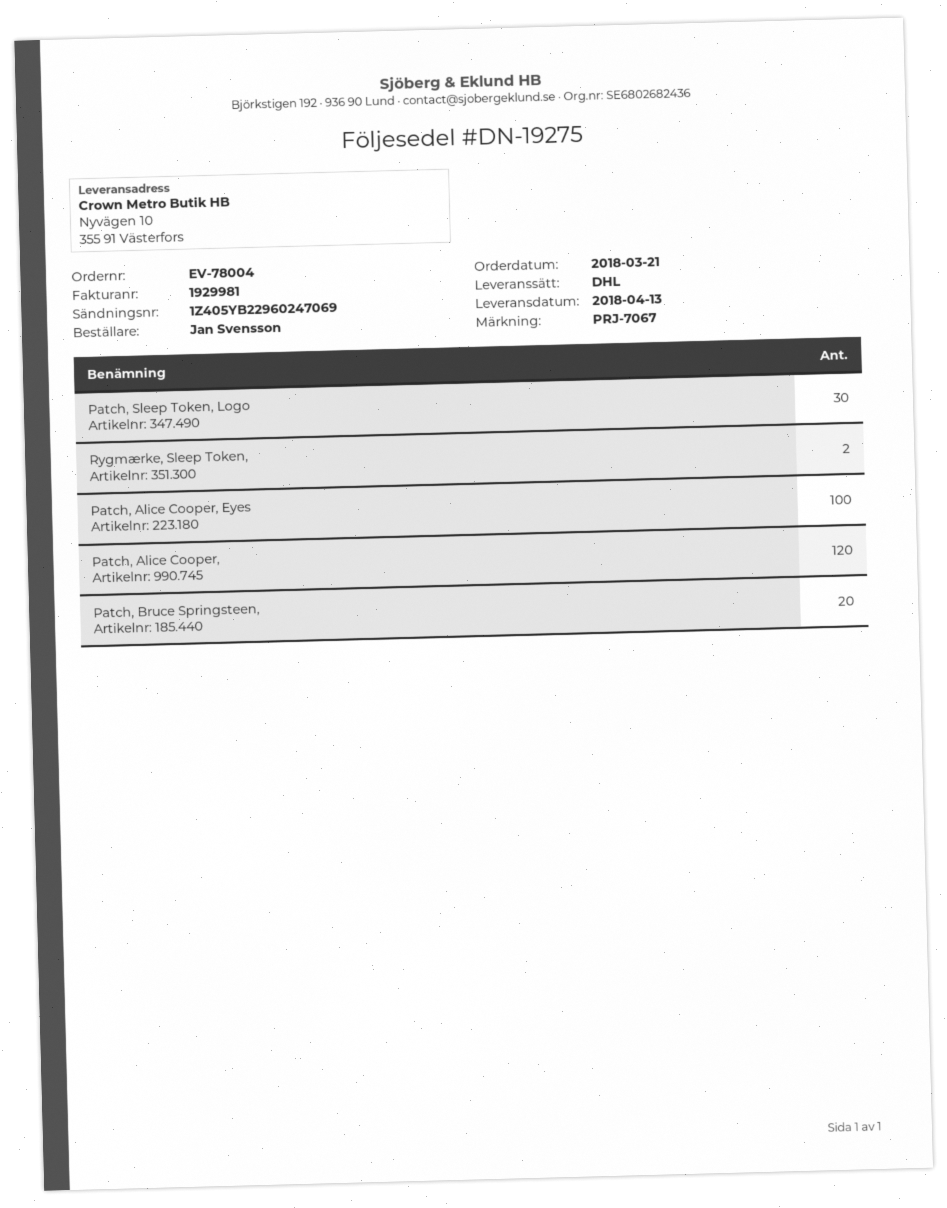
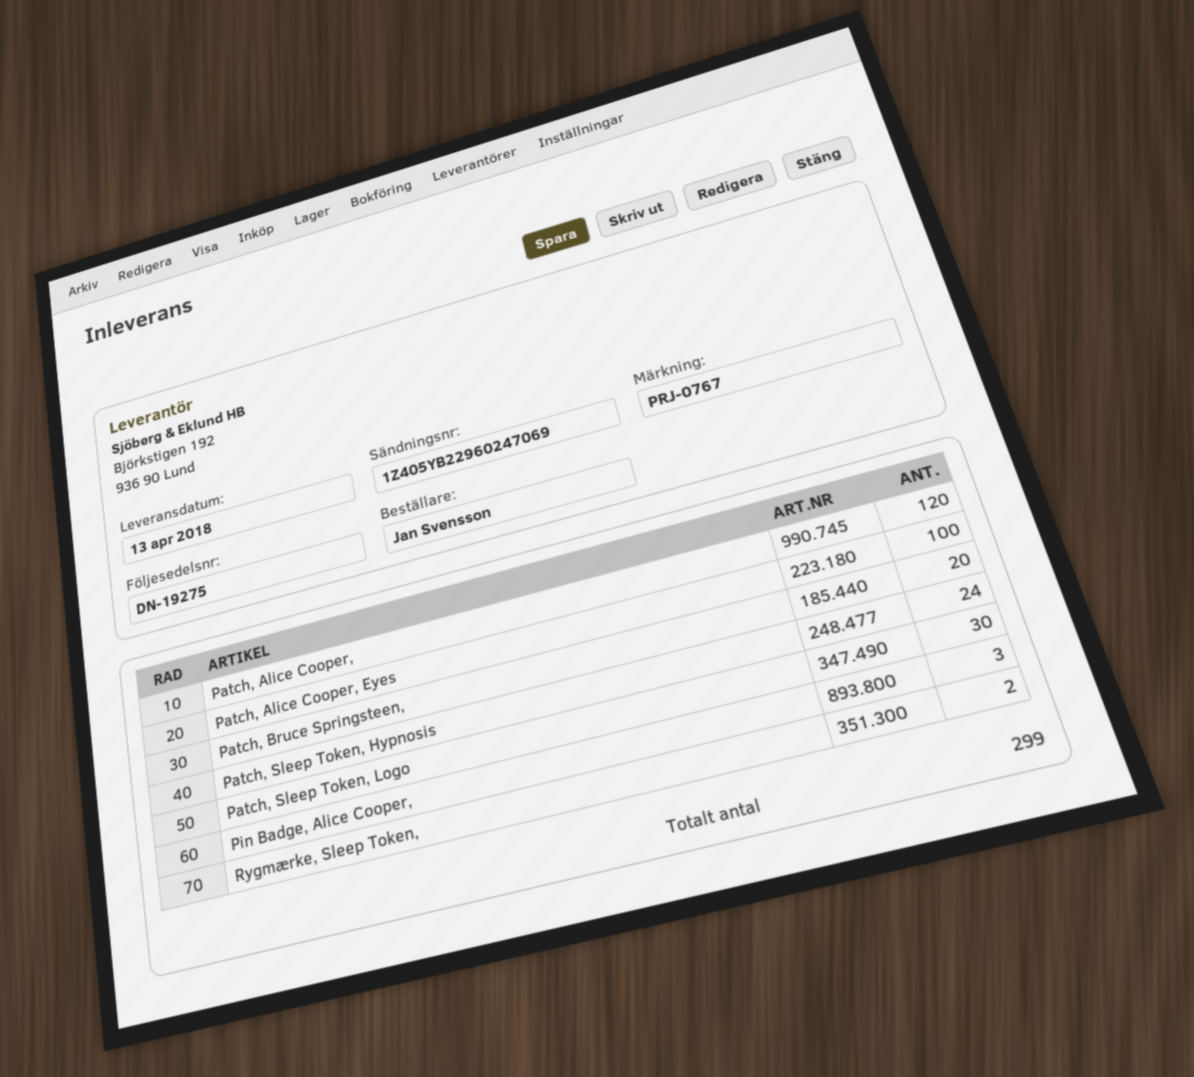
reference: PRJ-7067 -> PRJ-0767
Patch, Sleep Token, Hypnosis: none -> 24
Pin Badge, Alice Cooper,: none -> 3

